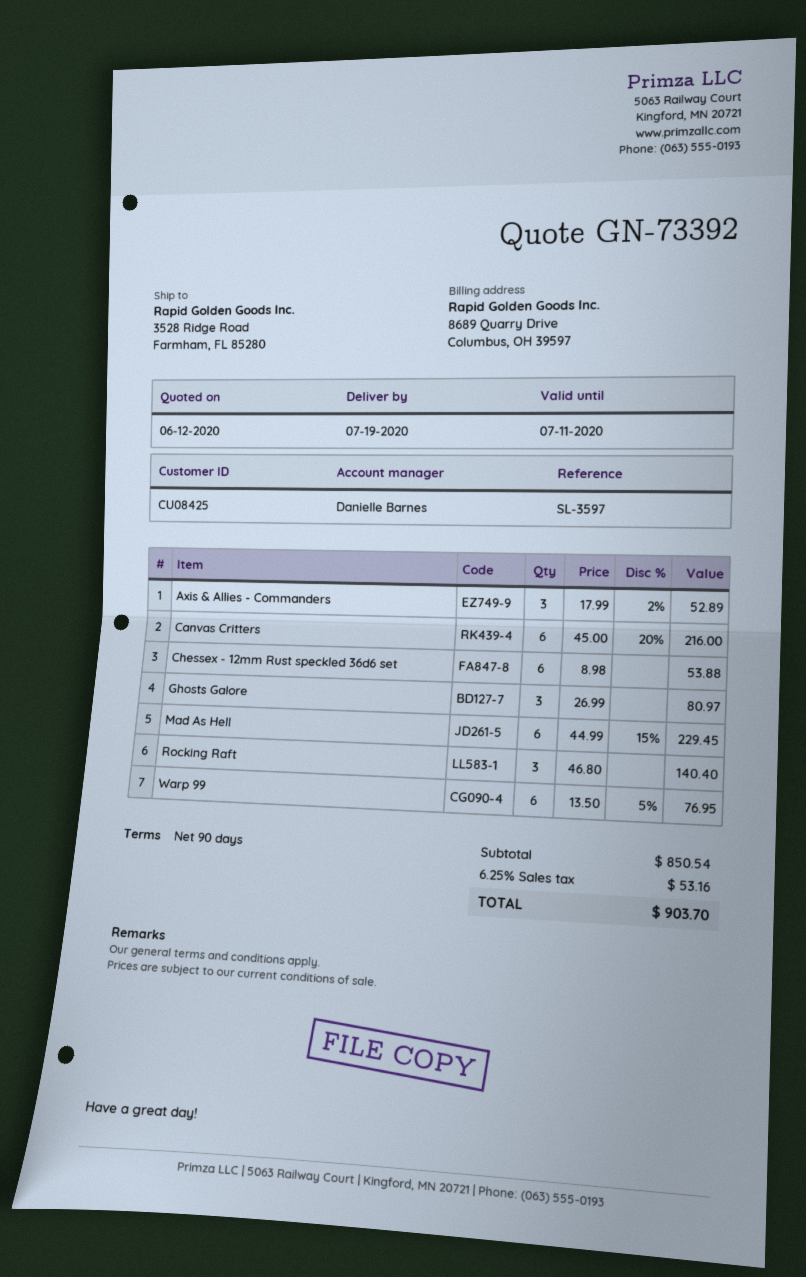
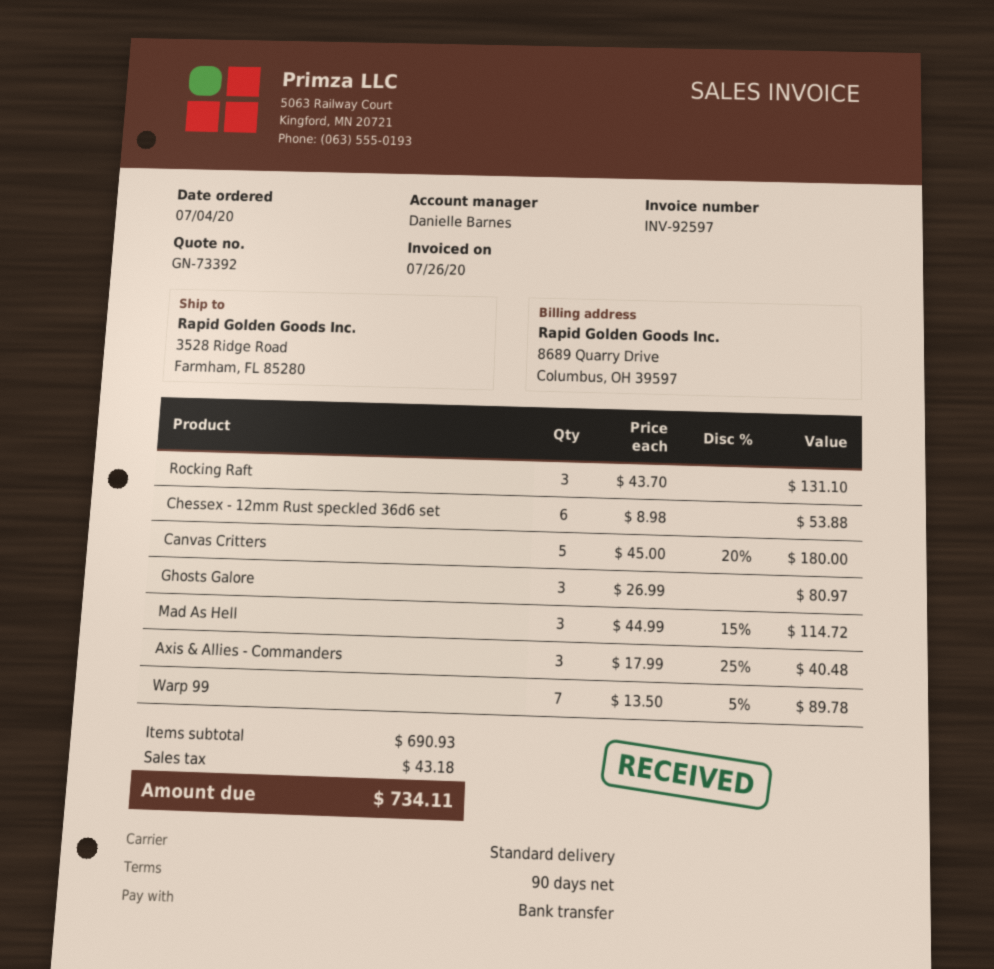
Axis & Allies - Commanders: 3 x 17.99 - 2% = 52.89 -> 3 x 17.99 - 25% = 40.48
Canvas Critters: 6 x 45.00 - 20% = 216.00 -> 5 x 45.00 - 20% = 180.00
Mad As Hell: 6 x 44.99 - 15% = 229.45 -> 3 x 44.99 - 15% = 114.72
Rocking Raft: 3 x 46.80 = 140.40 -> 3 x 43.70 = 131.10
Warp 99: 6 x 13.50 - 5% = 76.95 -> 7 x 13.50 - 5% = 89.78
subtotal: 850.54 -> 690.93
tax: 53.16 -> 43.18
total: 903.70 -> 734.11

